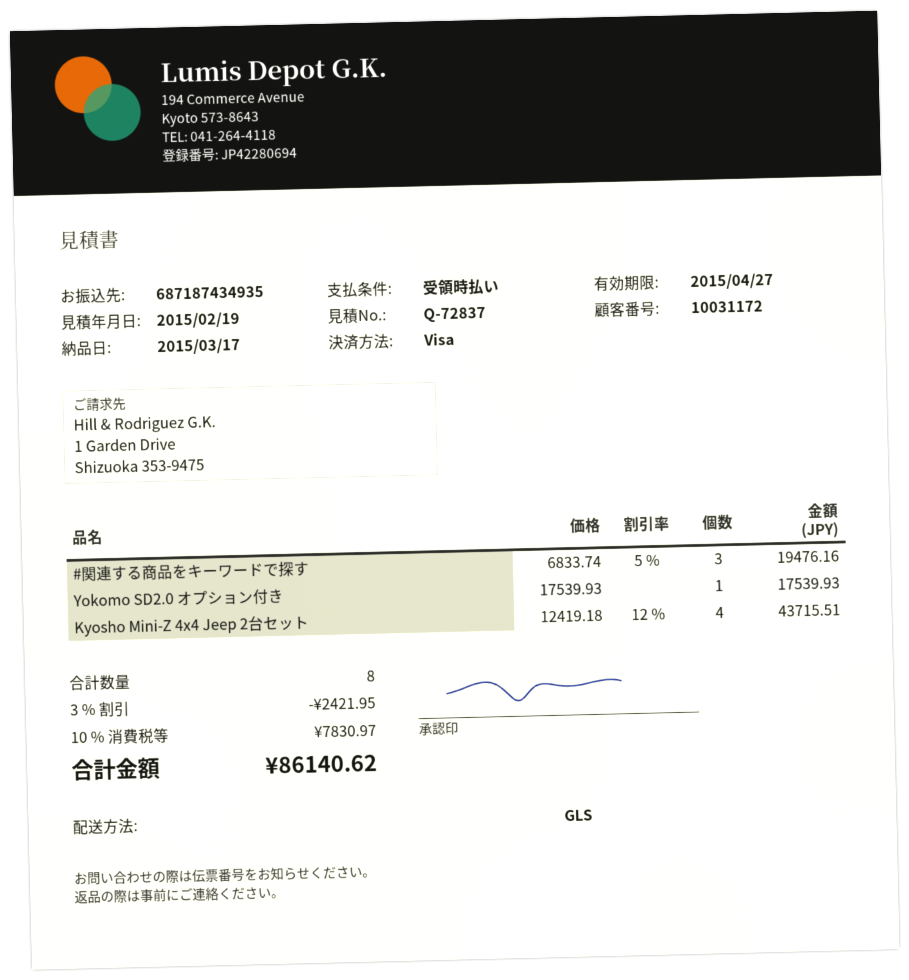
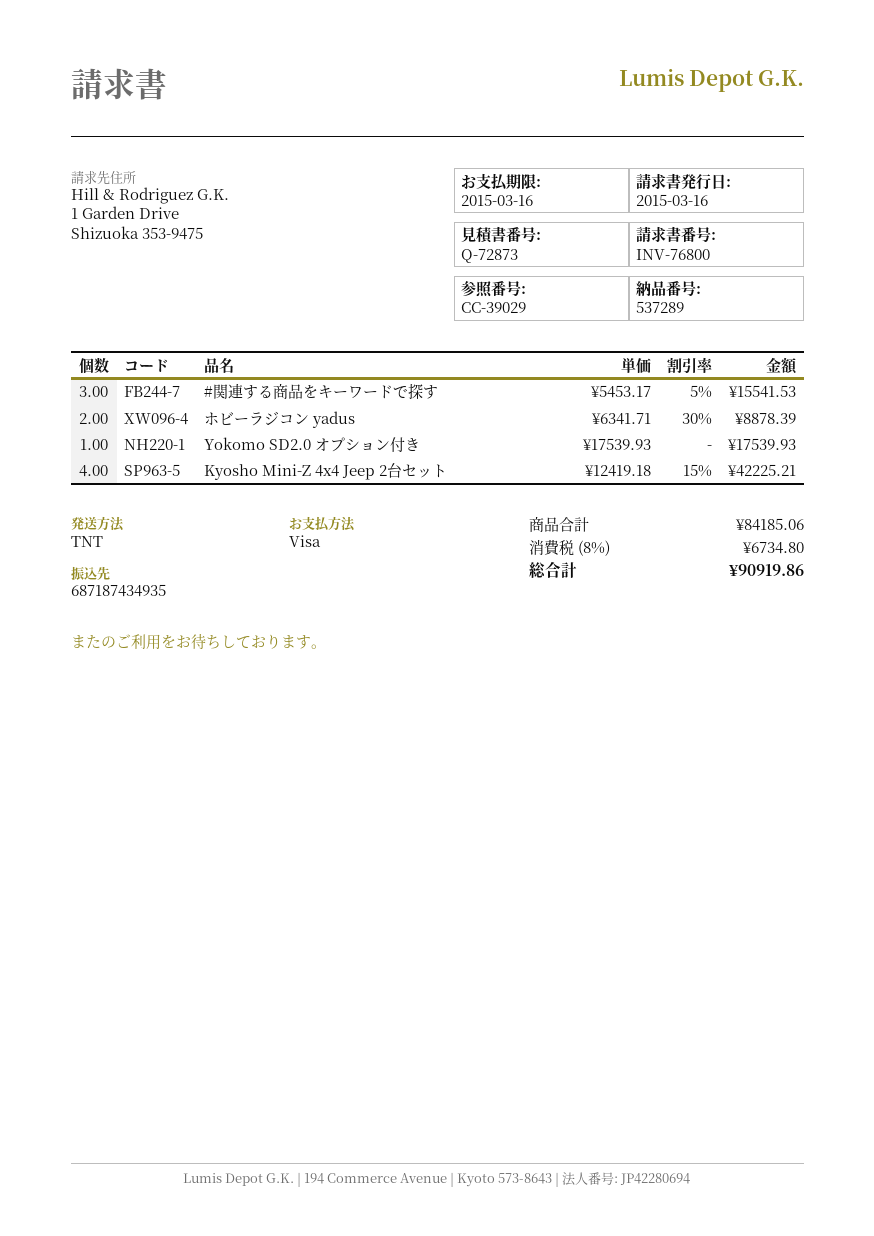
quote number: Q-72837 -> Q-72873
shipping method: GLS -> TNT
#関連する商品をキーワードで探す: 3 x 6833.74 - 5% = 19476.16 -> 3 x 5453.17 - 5% = 15541.53
Kyosho Mini-Z 4x4 Jeep 2台セット: 4 x 12419.18 - 12% = 43715.51 -> 4 x 12419.18 - 15% = 42225.21
ホビーラジコン yadus: none -> 2 x 6341.71 - 30% = 8878.39
discount: 3% = 2421.95 -> none
tax: 10% = 7830.97 -> 8% = 6734.80
total: 86140.62 -> 90919.86

